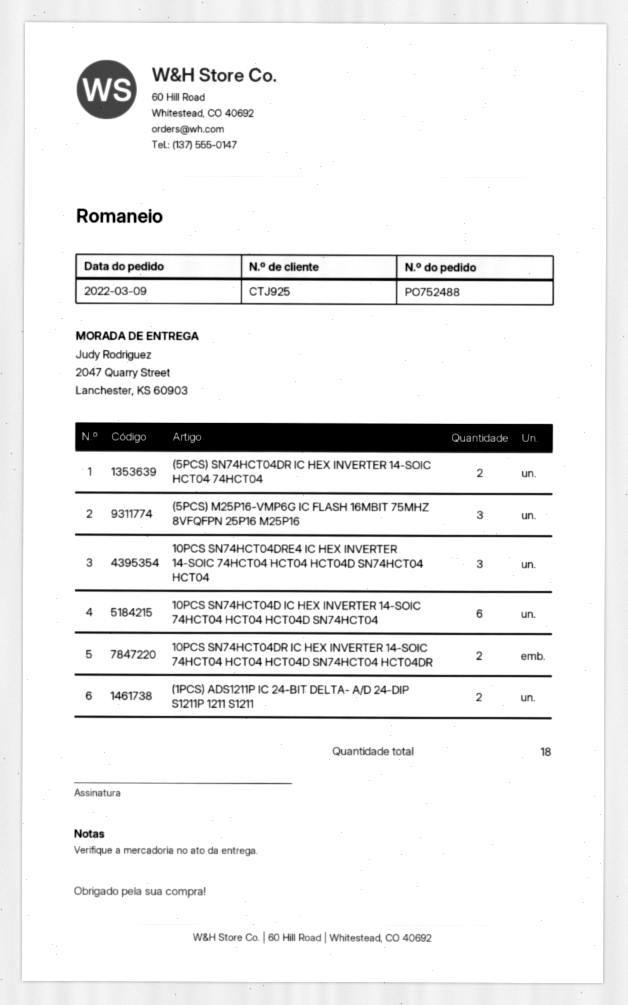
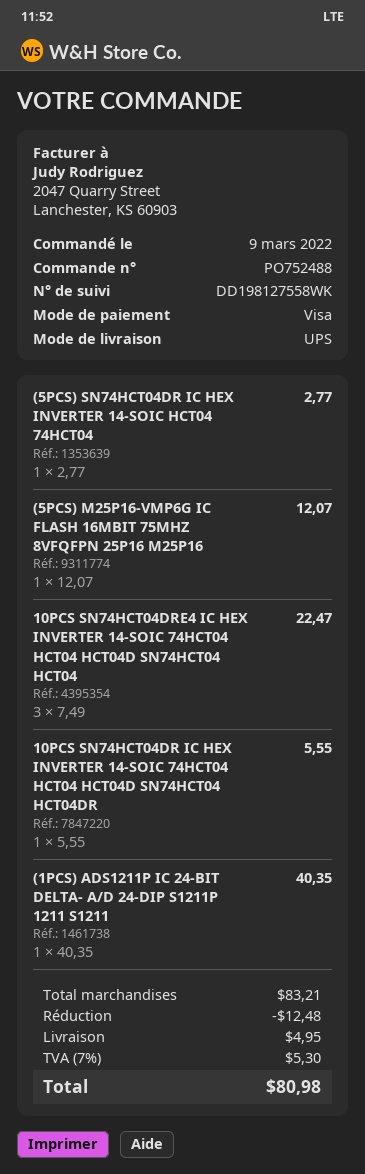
(5PCS) SN74HCT04DR IC HEX INVERTER 14-SOIC HCT04 74HCT04: 2 -> 1
(5PCS) M25P16-VMP6G IC FLASH 16MBIT 75MHZ 8VFQFPN 25P16 M25P16: 3 -> 1
10PCS SN74HCT04D IC HEX INVERTER 14-SOIC 74HCT04 HCT04 HCT04D SN74HCT04: 6 -> none
10PCS SN74HCT04DR IC HEX INVERTER 14-SOIC 74HCT04 HCT04 HCT04D SN74HCT04 HCT04DR: 2 -> 1
(1PCS) ADS1211P IC 24-BIT DELTA- A/D 24-DIP S1211P 1211 S1211: 2 -> 1

